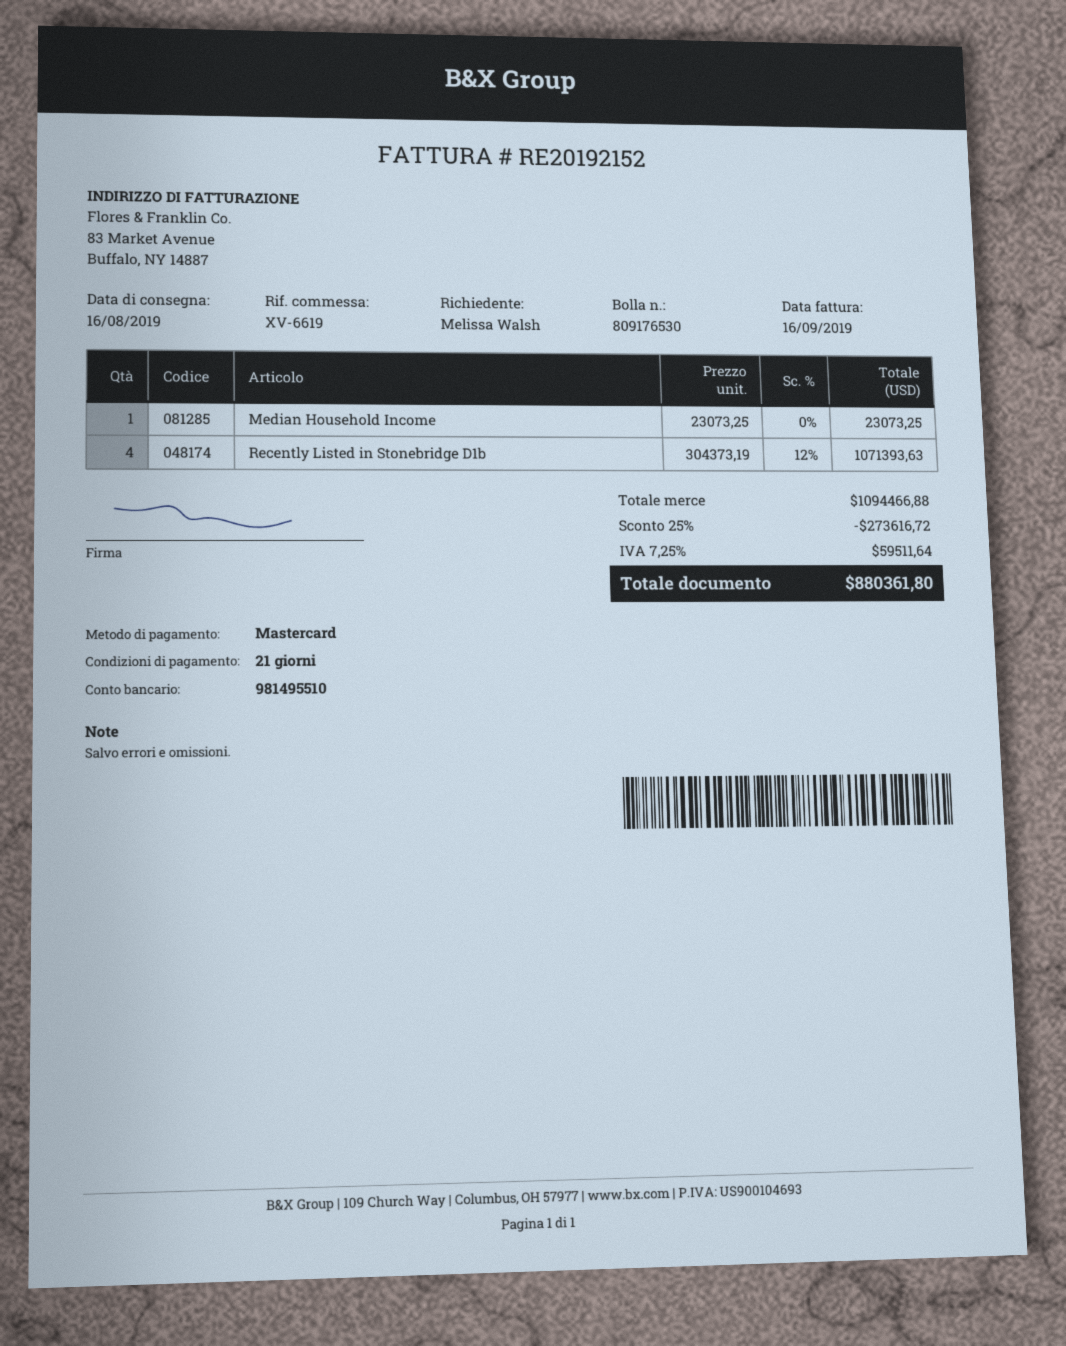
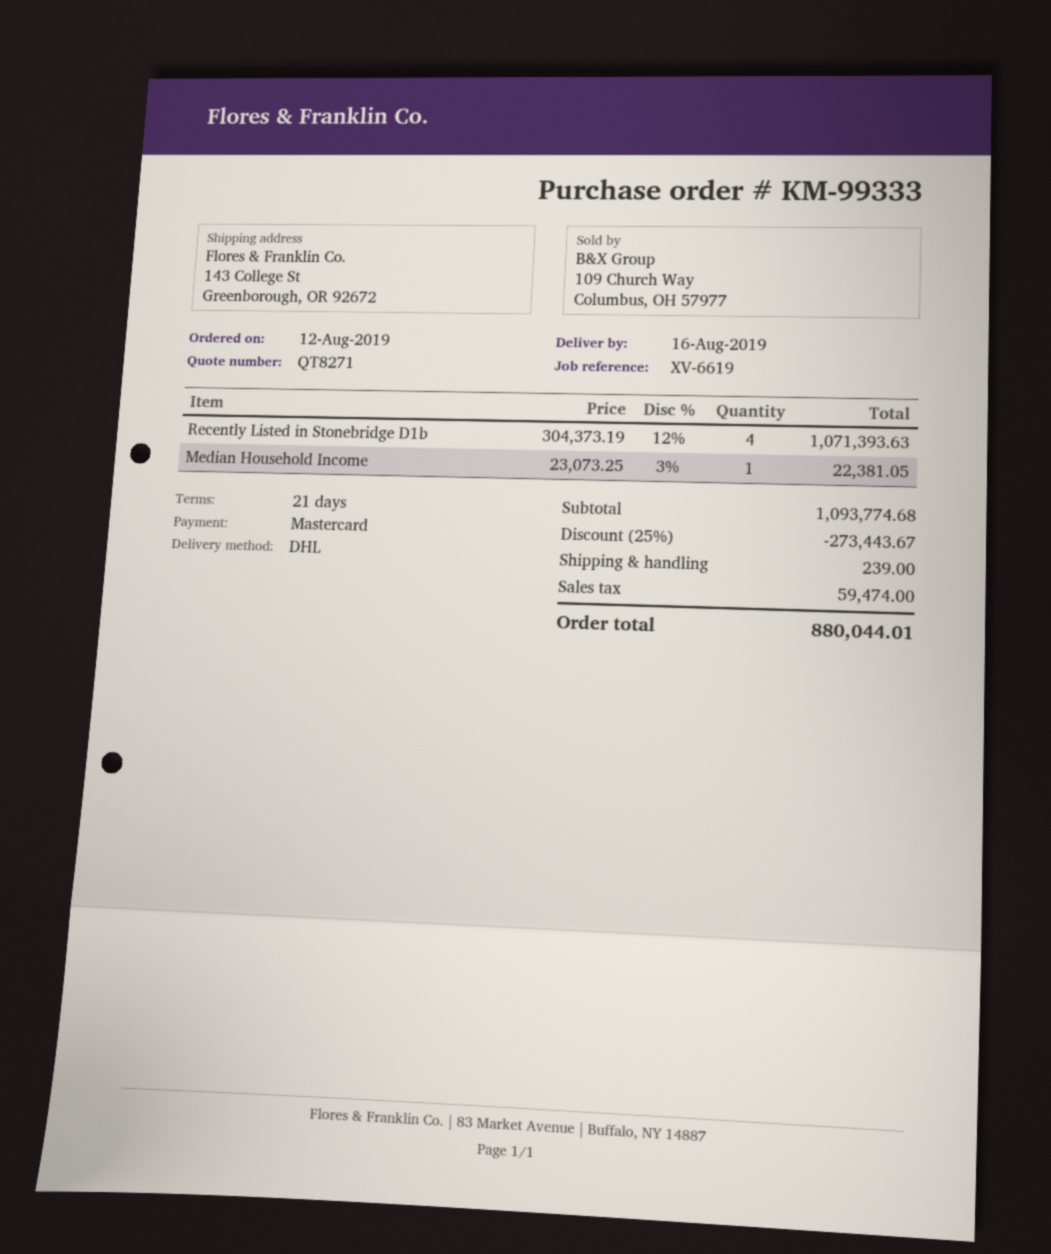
Median Household Income: 1 x 23073.25 = 23073.25 -> 1 x 23073.25 - 3% = 22381.05
subtotal: 1094466.88 -> 1093774.68
discount: 25% = 273616.72 -> 25% = 273443.67
shipping: none -> 239.00
tax: 59511.64 -> 59474.00
total: 880361.80 -> 880044.01

